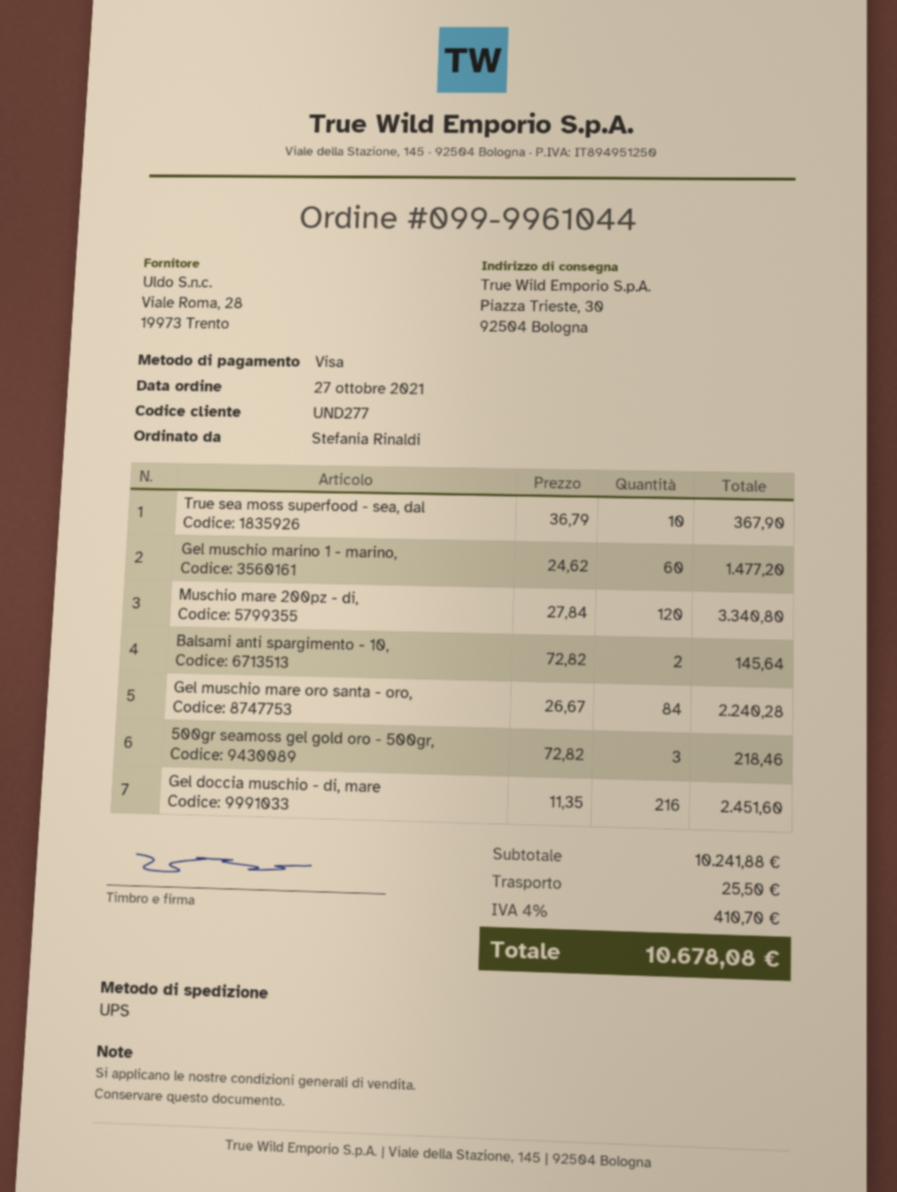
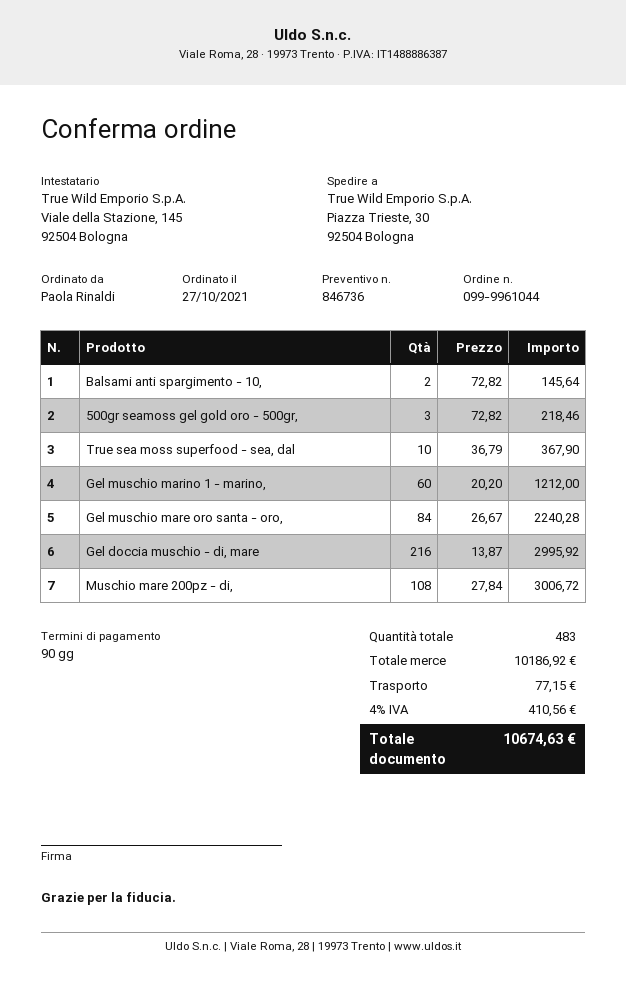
ordered by: Stefania Rinaldi -> Paola Rinaldi
Gel muschio marino 1 - marino,: 60 x 24.62 = 1477.20 -> 60 x 20.20 = 1212.00
Muschio mare 200pz - di,: 120 x 27.84 = 3340.80 -> 108 x 27.84 = 3006.72
Gel doccia muschio - di, mare: 216 x 11.35 = 2451.60 -> 216 x 13.87 = 2995.92
subtotal: 10241.88 -> 10186.92
shipping: 25.50 -> 77.15
tax: 4% = 410.70 -> 4% = 410.56
total: 10678.08 -> 10674.63

